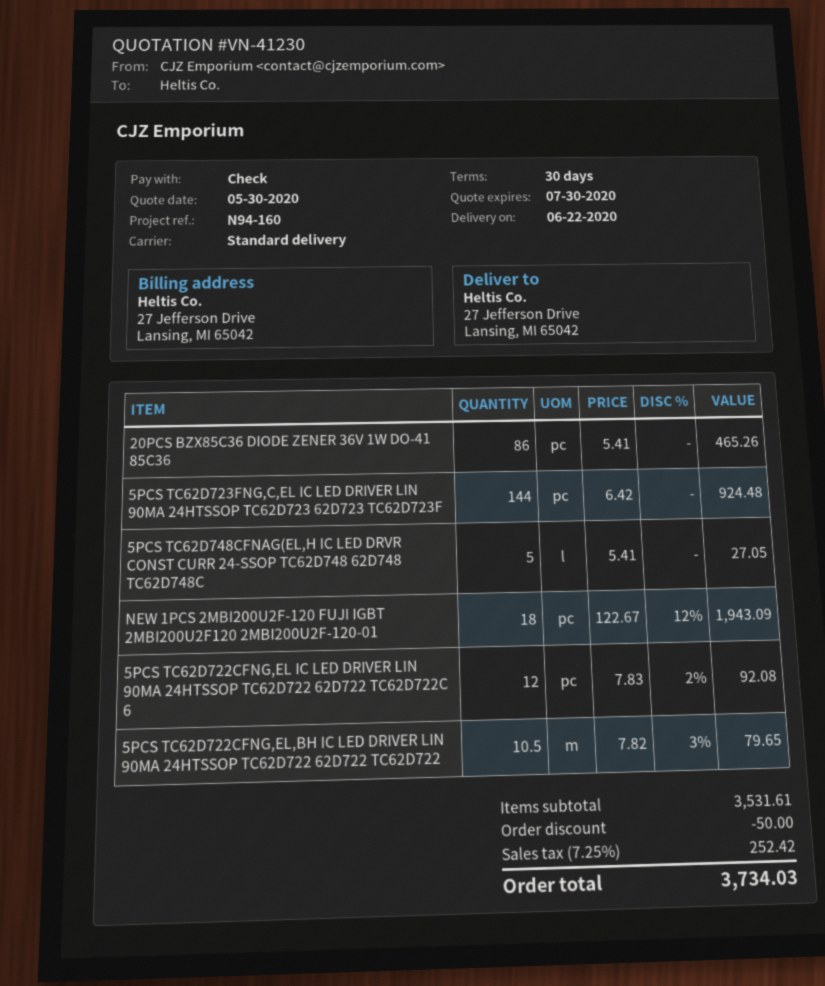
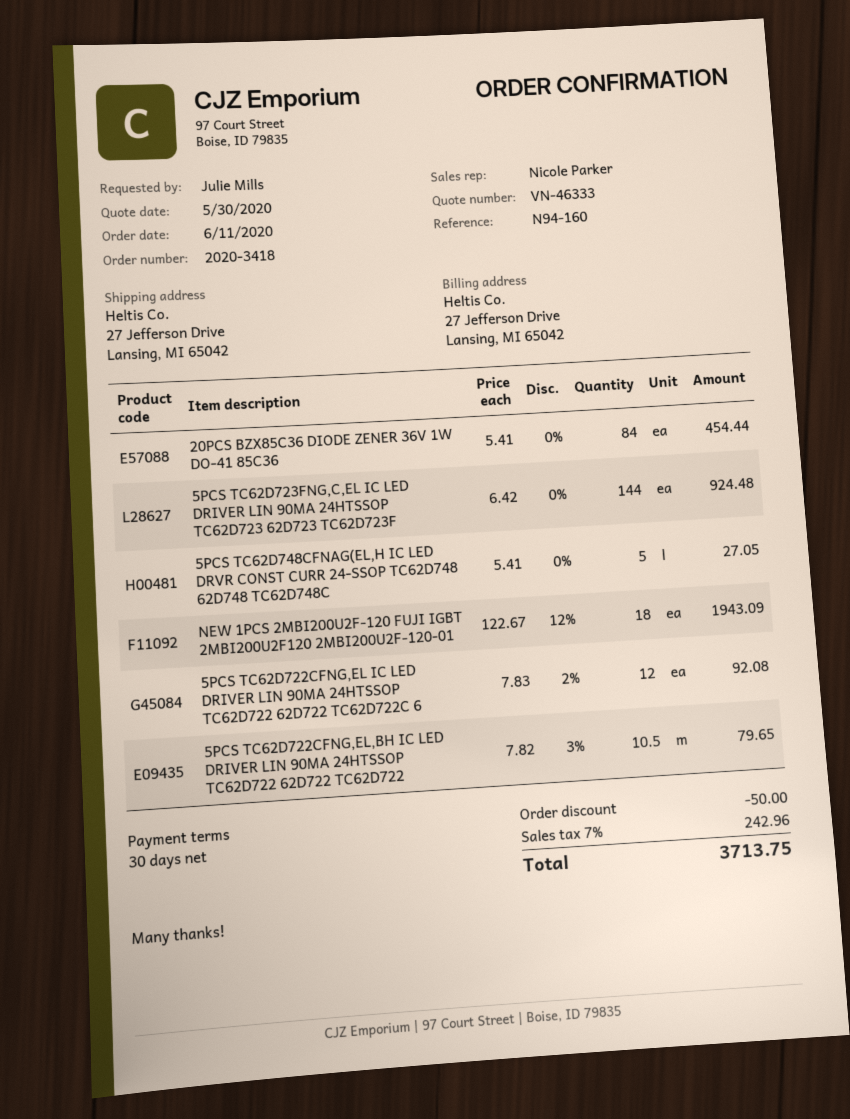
quote number: VN-41230 -> VN-46333
20PCS BZX85C36 DIODE ZENER 36V 1W DO-41 85C36: 86 x 5.41 = 465.26 -> 84 x 5.41 = 454.44
tax: 7.25% = 252.42 -> 7% = 242.96
total: 3734.03 -> 3713.75

